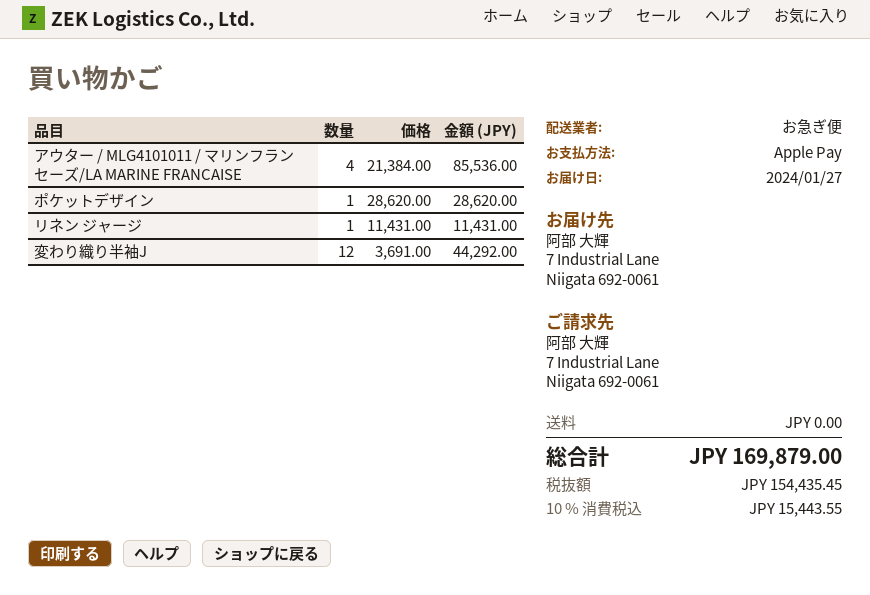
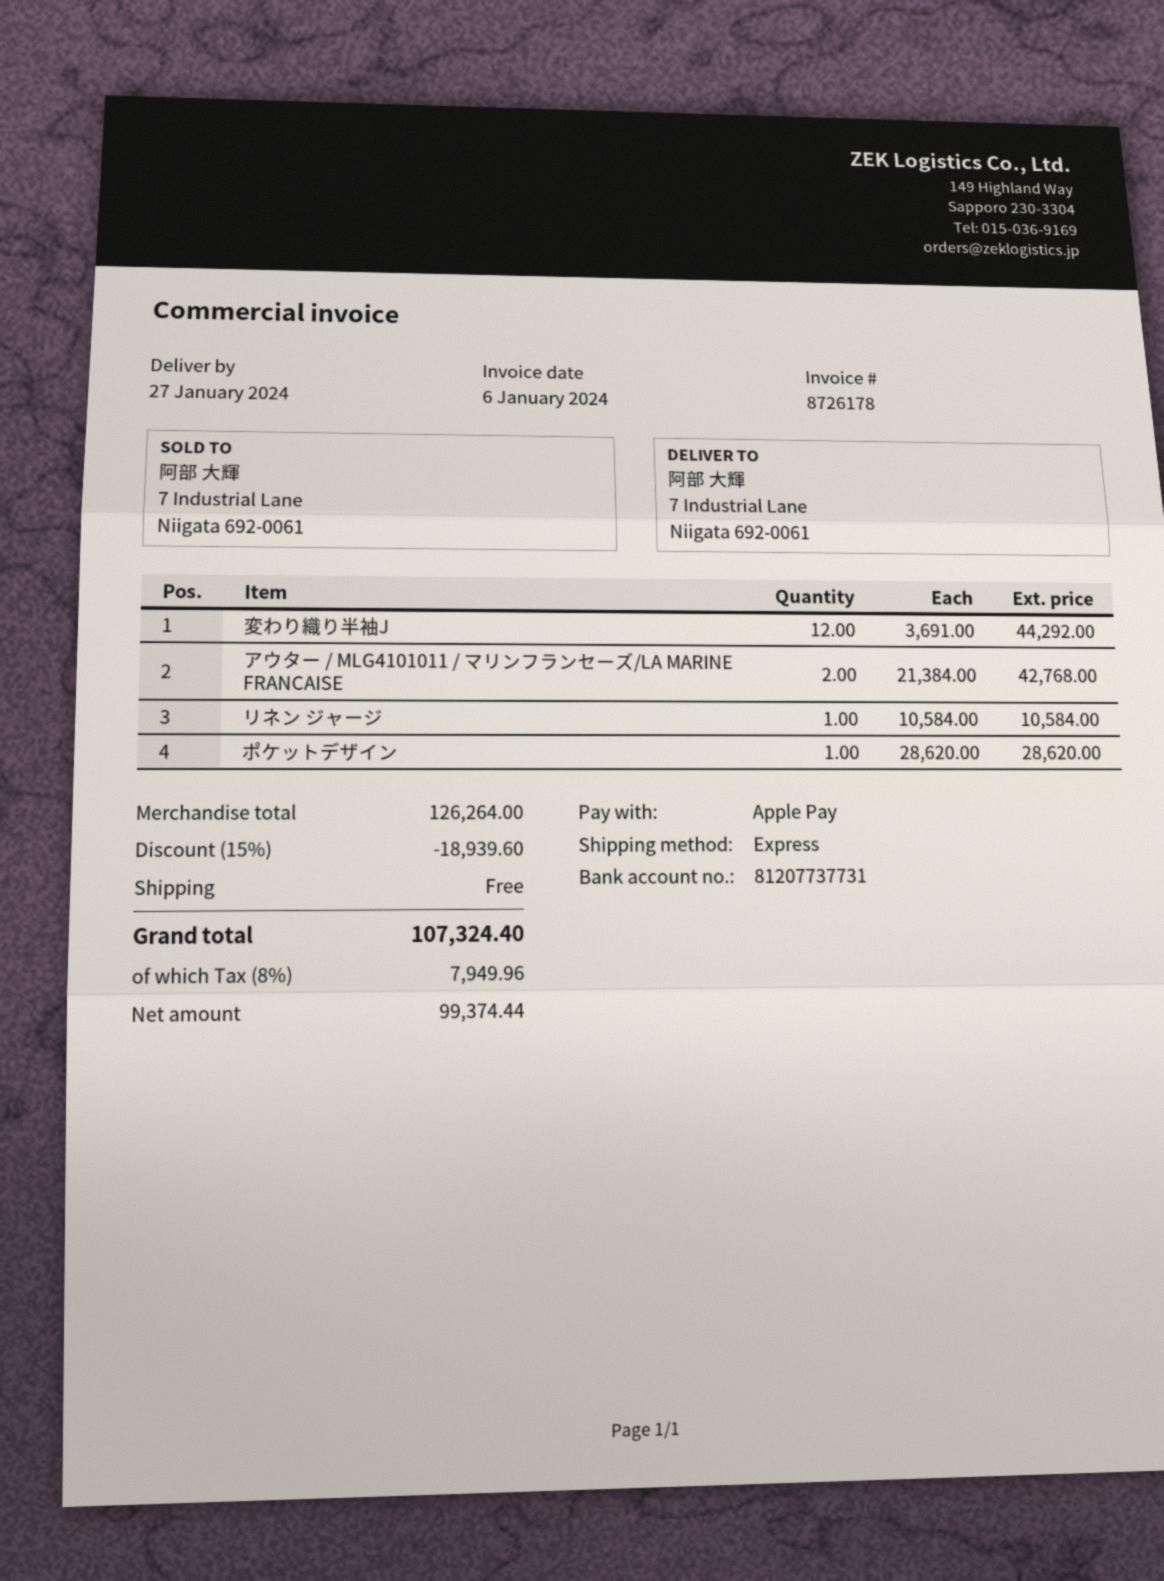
アウター / MLG4101011 / マリンフランセーズ/LA MARINE FRANCAISE: 4 x 21384.00 = 85536.00 -> 2 x 21384.00 = 42768.00
リネン ジャージ: 1 x 11431.00 = 11431.00 -> 1 x 10584.00 = 10584.00
discount: none -> 15% = 18939.60
net: 154435.45 -> 99374.44
tax: 10% = 15443.55 -> 8% = 7949.96
total: 169879.00 -> 107324.40

